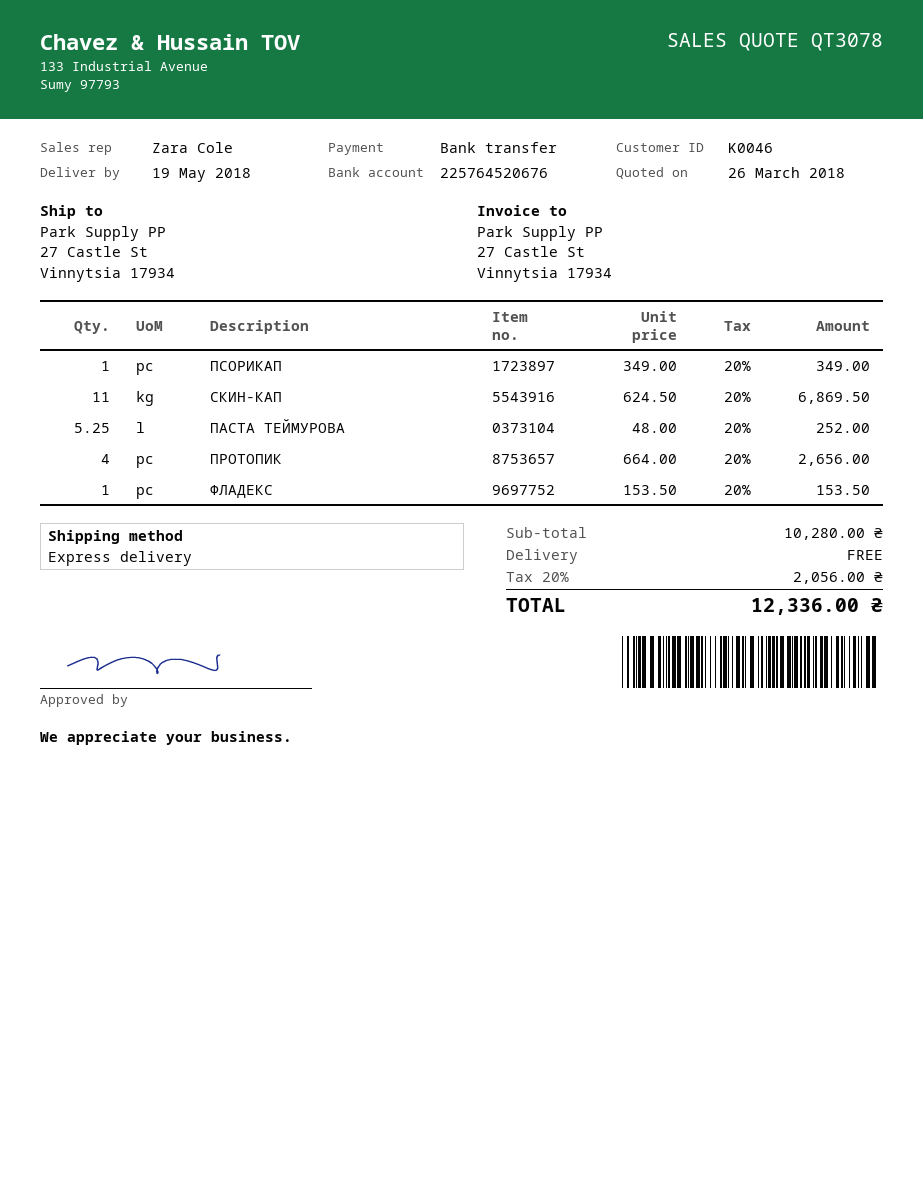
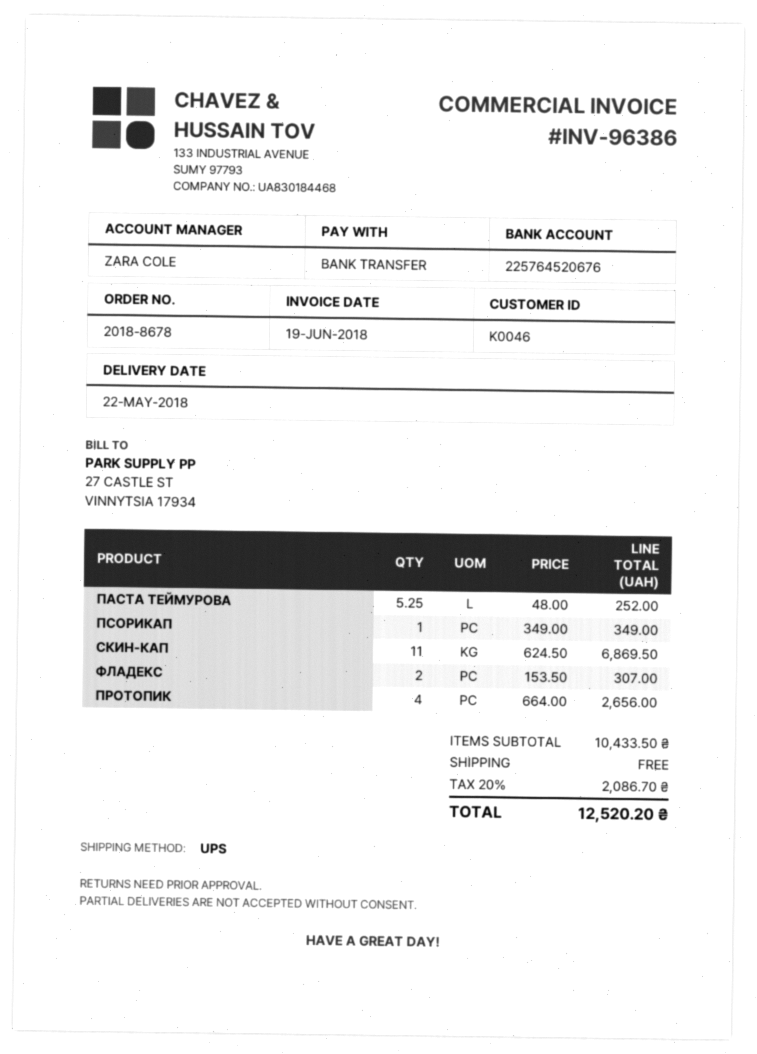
delivery date: 2018-05-19 -> 2018-05-22
shipping method: express -> UPS
ФЛАДЕКС: 1 x 153.50 = 153.50 -> 2 x 153.50 = 307.00
subtotal: 10280.00 -> 10433.50
tax: 20% = 2056.00 -> 20% = 2086.70
total: 12336.00 -> 12520.20

